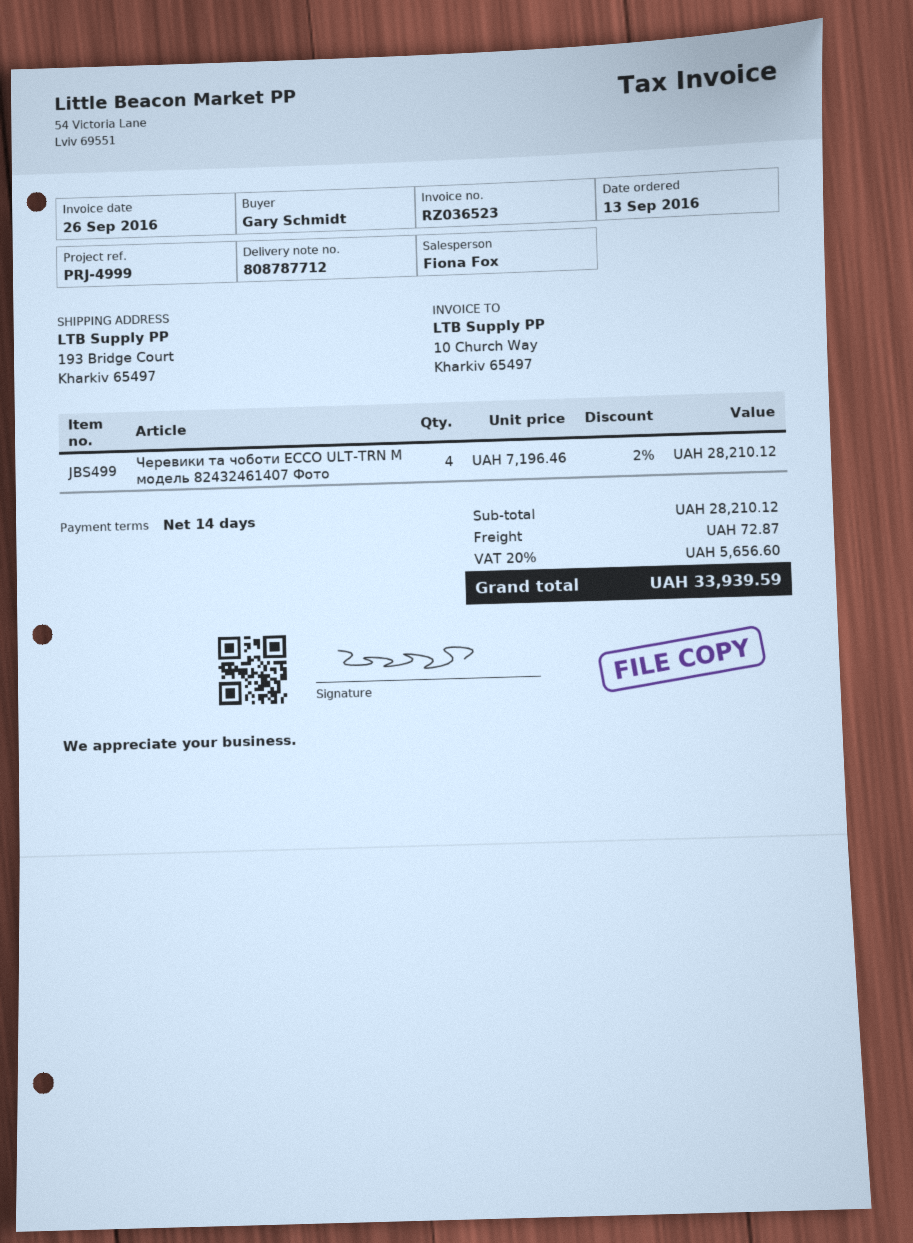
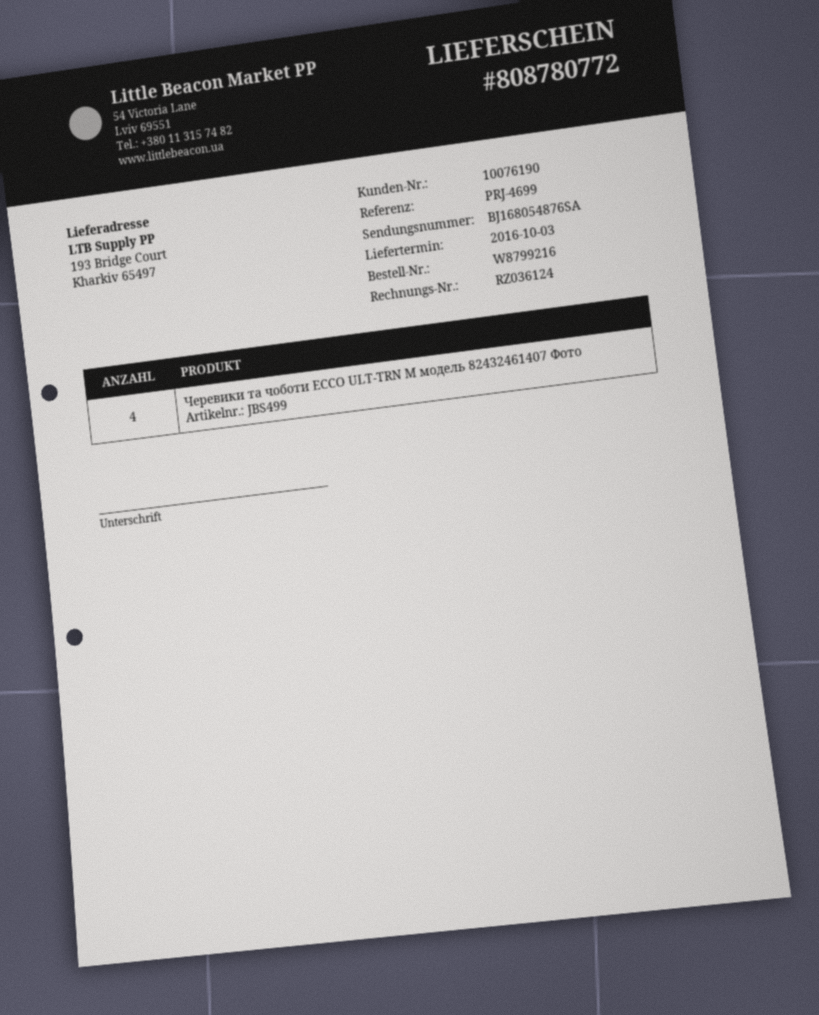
delivery note number: 808787712 -> 808780772
invoice number: RZ036523 -> RZ036124
reference: PRJ-4999 -> PRJ-4699

